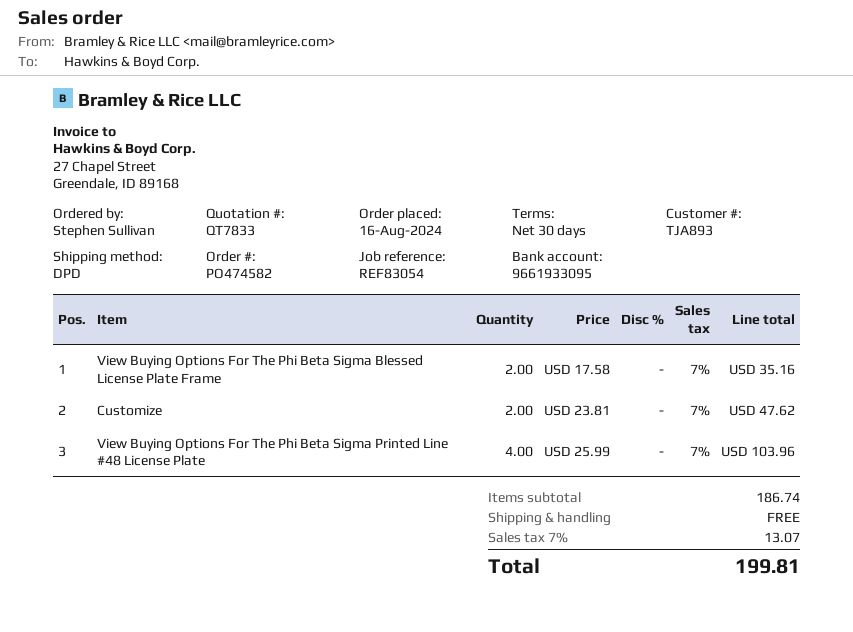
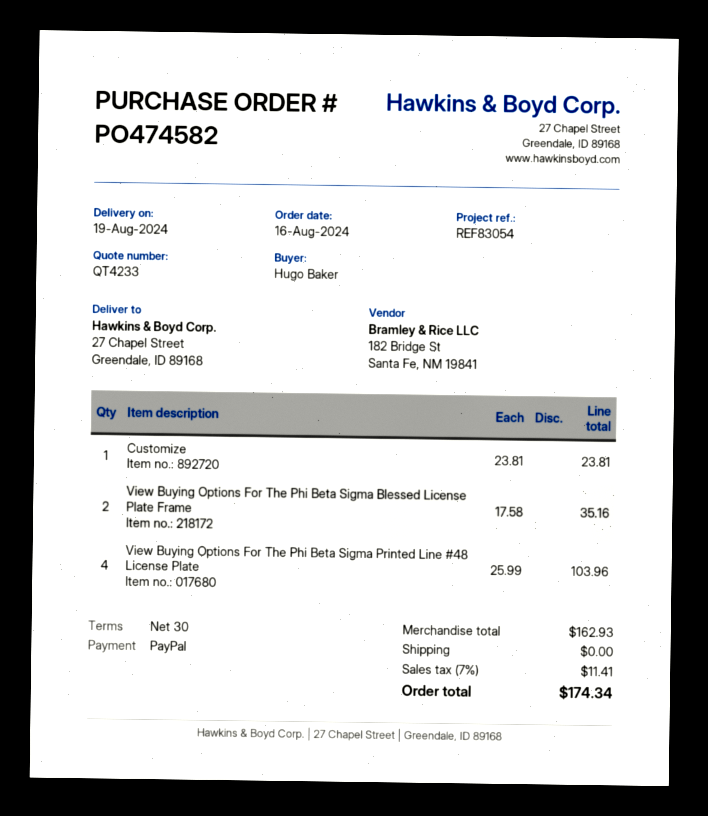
quote number: QT7833 -> QT4233
ordered by: Stephen Sullivan -> Hugo Baker
Customize: 2 x 23.81 = 47.62 -> 1 x 23.81 = 23.81
subtotal: 186.74 -> 162.93
tax: 7% = 13.07 -> 7% = 11.41
total: 199.81 -> 174.34

